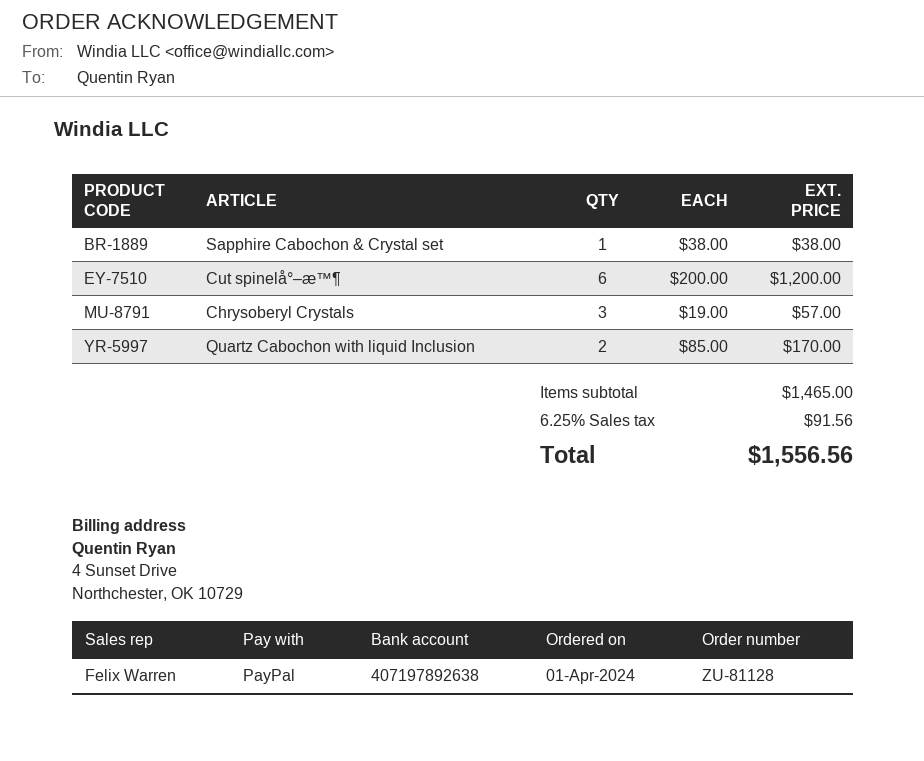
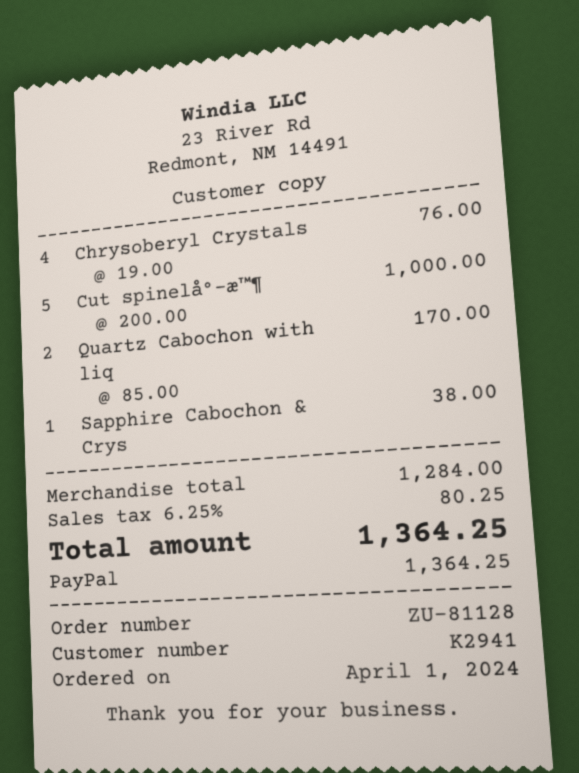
Cut spinelå°–æ™¶: 6 x 200.00 = 1200.00 -> 5 x 200.00 = 1000.00
Chrysoberyl Crystals: 3 x 19.00 = 57.00 -> 4 x 19.00 = 76.00
subtotal: 1465.00 -> 1284.00
tax: 6.25% = 91.56 -> 6.25% = 80.25
total: 1556.56 -> 1364.25

